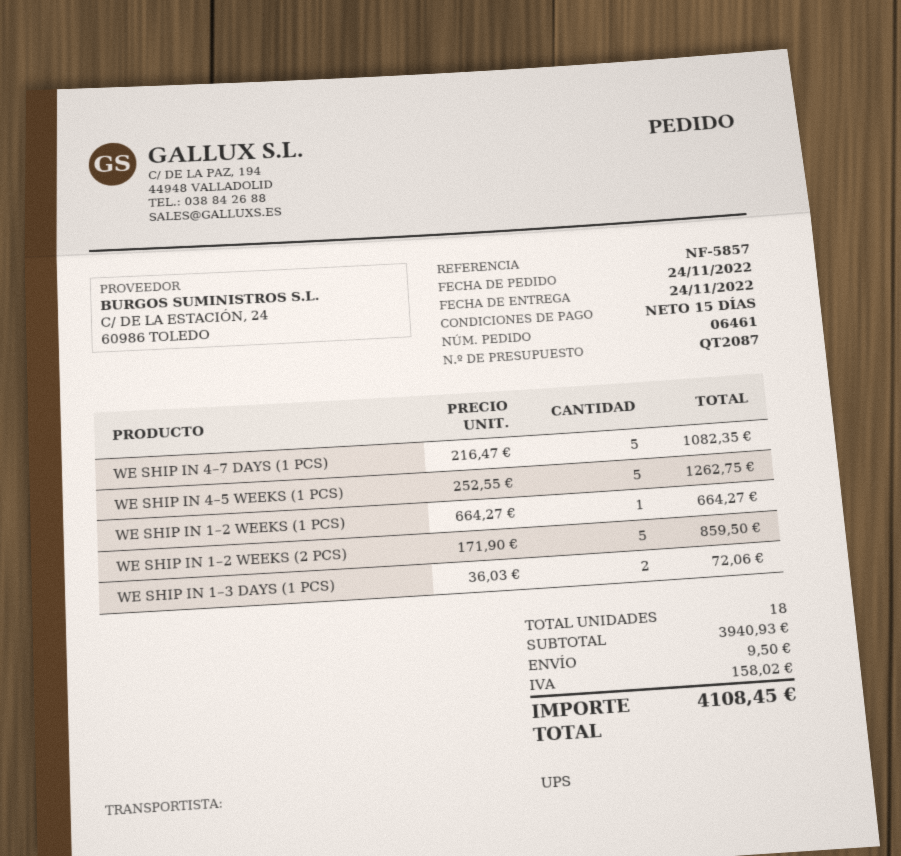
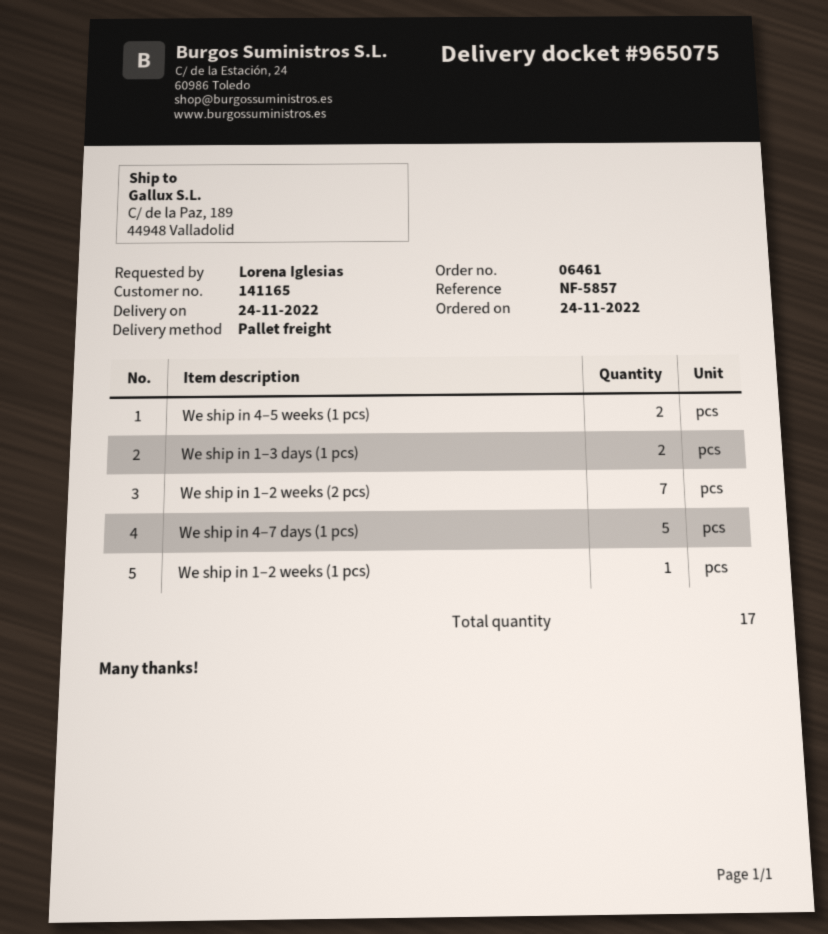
shipping method: UPS -> pallet freight
WE SHIP IN 4–5 WEEKS (1 PCS): 5 -> 2
WE SHIP IN 1–2 WEEKS (2 PCS): 5 -> 7
total quantity: 18 -> 17

